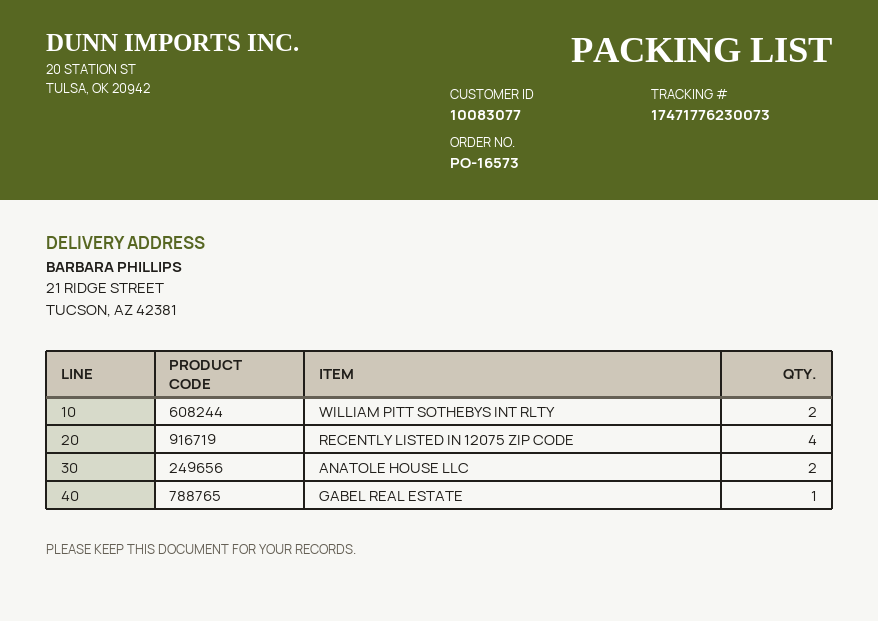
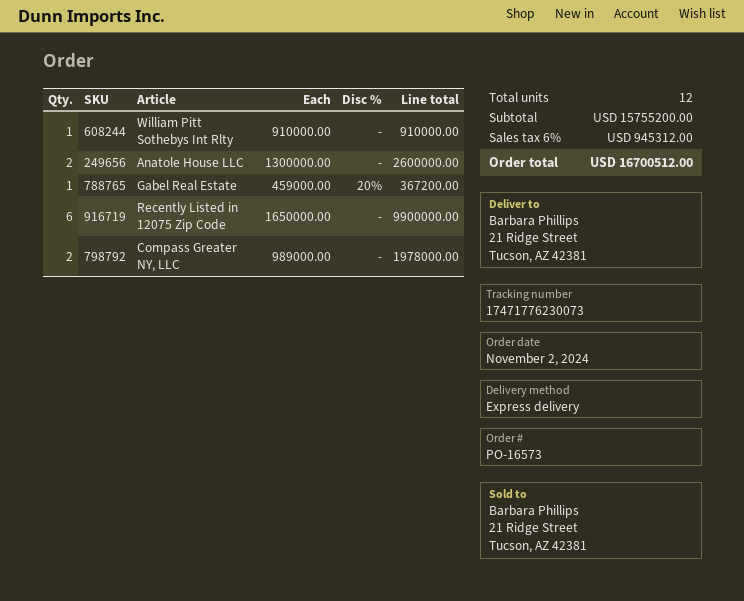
WILLIAM PITT SOTHEBYS INT RLTY: 2 -> 1
RECENTLY LISTED IN 12075 ZIP CODE: 4 -> 6
Compass Greater NY, LLC: none -> 2

